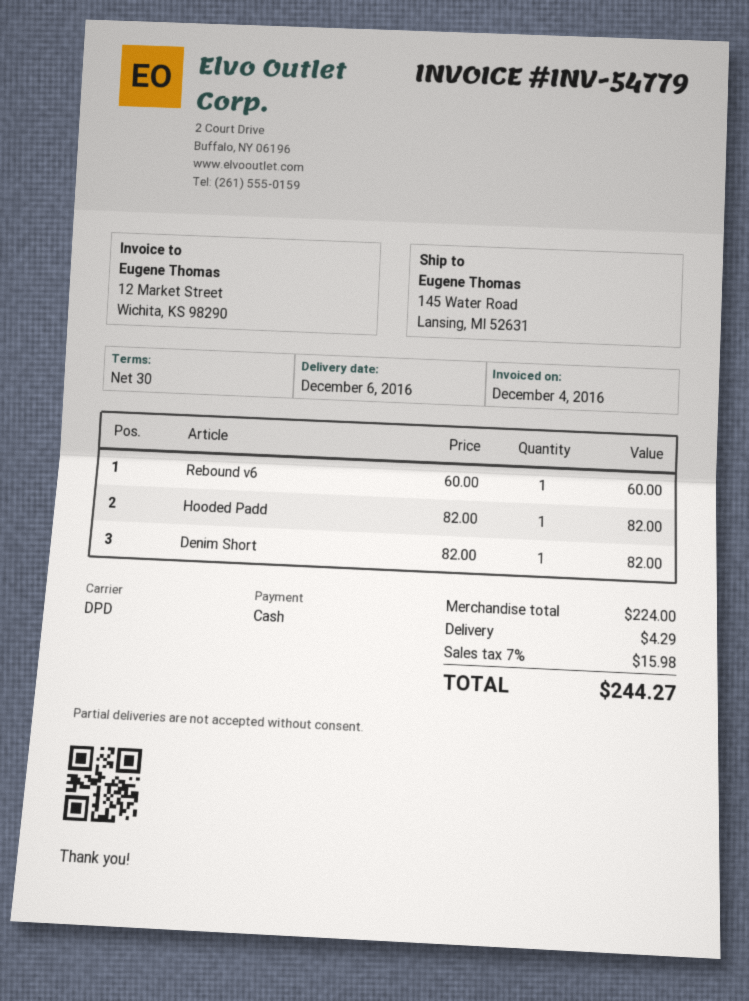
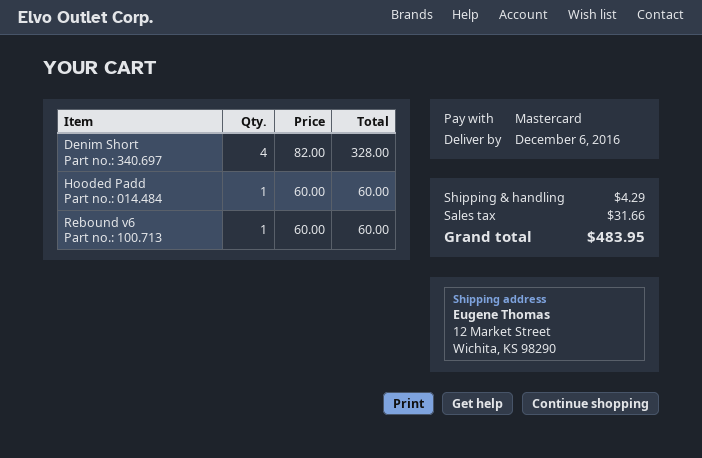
payment method: cash -> Mastercard
ship to: 145 Water Road, Lansing, MI 52631 -> 12 Market Street, Wichita, KS 98290
Hooded Padd: 1 x 82.00 = 82.00 -> 1 x 60.00 = 60.00
Denim Short: 1 x 82.00 = 82.00 -> 4 x 82.00 = 328.00
tax: 15.98 -> 31.66
total: 244.27 -> 483.95

